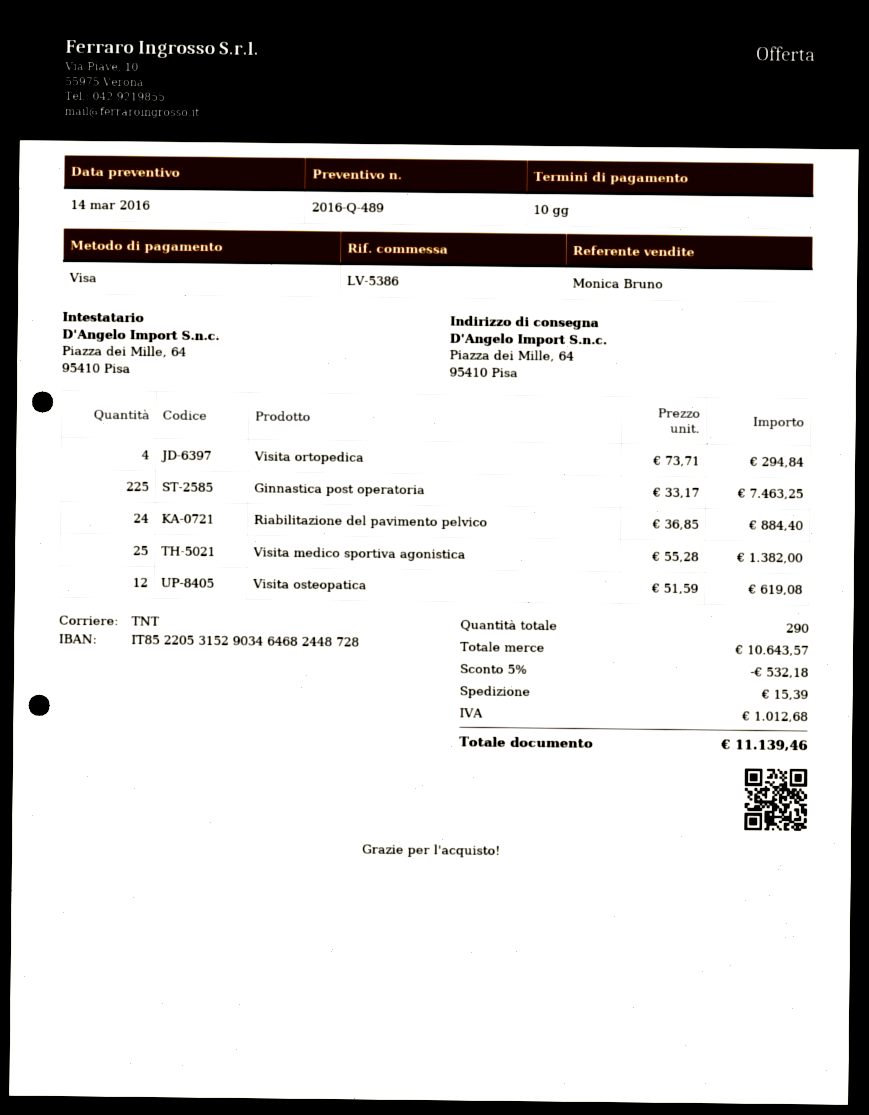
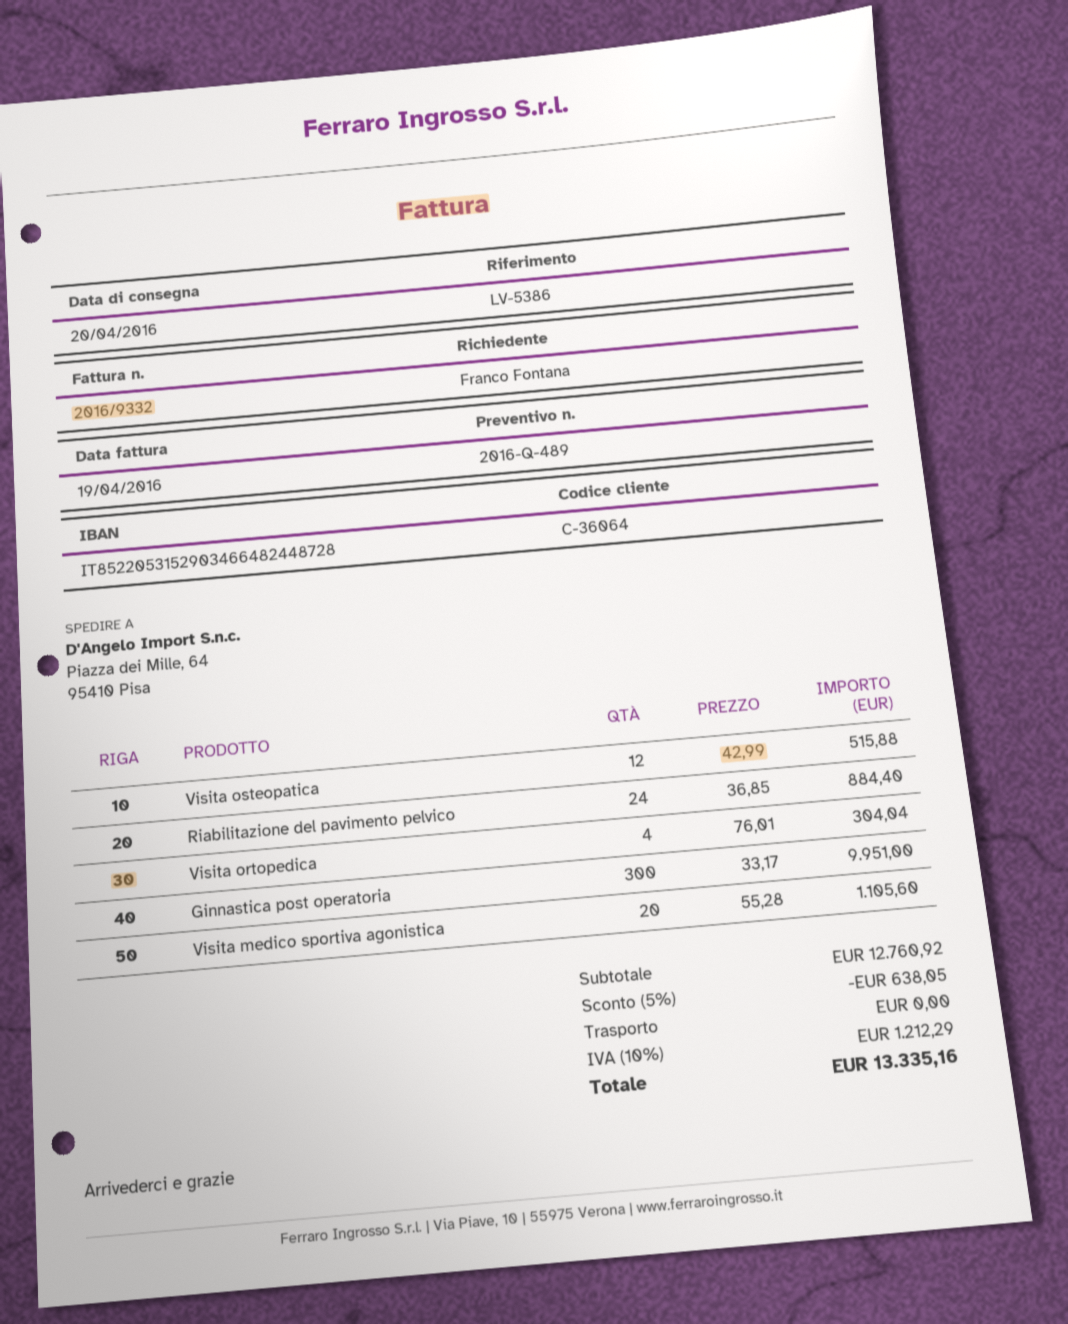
bank account: IT8522053152903464682448728 -> IT8522053152903466482448728
Visita ortopedica: 4 x 73.71 = 294.84 -> 4 x 76.01 = 304.04
Ginnastica post operatoria: 225 x 33.17 = 7463.25 -> 300 x 33.17 = 9951.00
Visita medico sportiva agonistica: 25 x 55.28 = 1382.00 -> 20 x 55.28 = 1105.60
Visita osteopatica: 12 x 51.59 = 619.08 -> 12 x 42.99 = 515.88
subtotal: 10643.57 -> 12760.92
discount: 5% = 532.18 -> 5% = 638.05
shipping: 15.39 -> 0.00
tax: 1012.68 -> 1212.29
total: 11139.46 -> 13335.16

